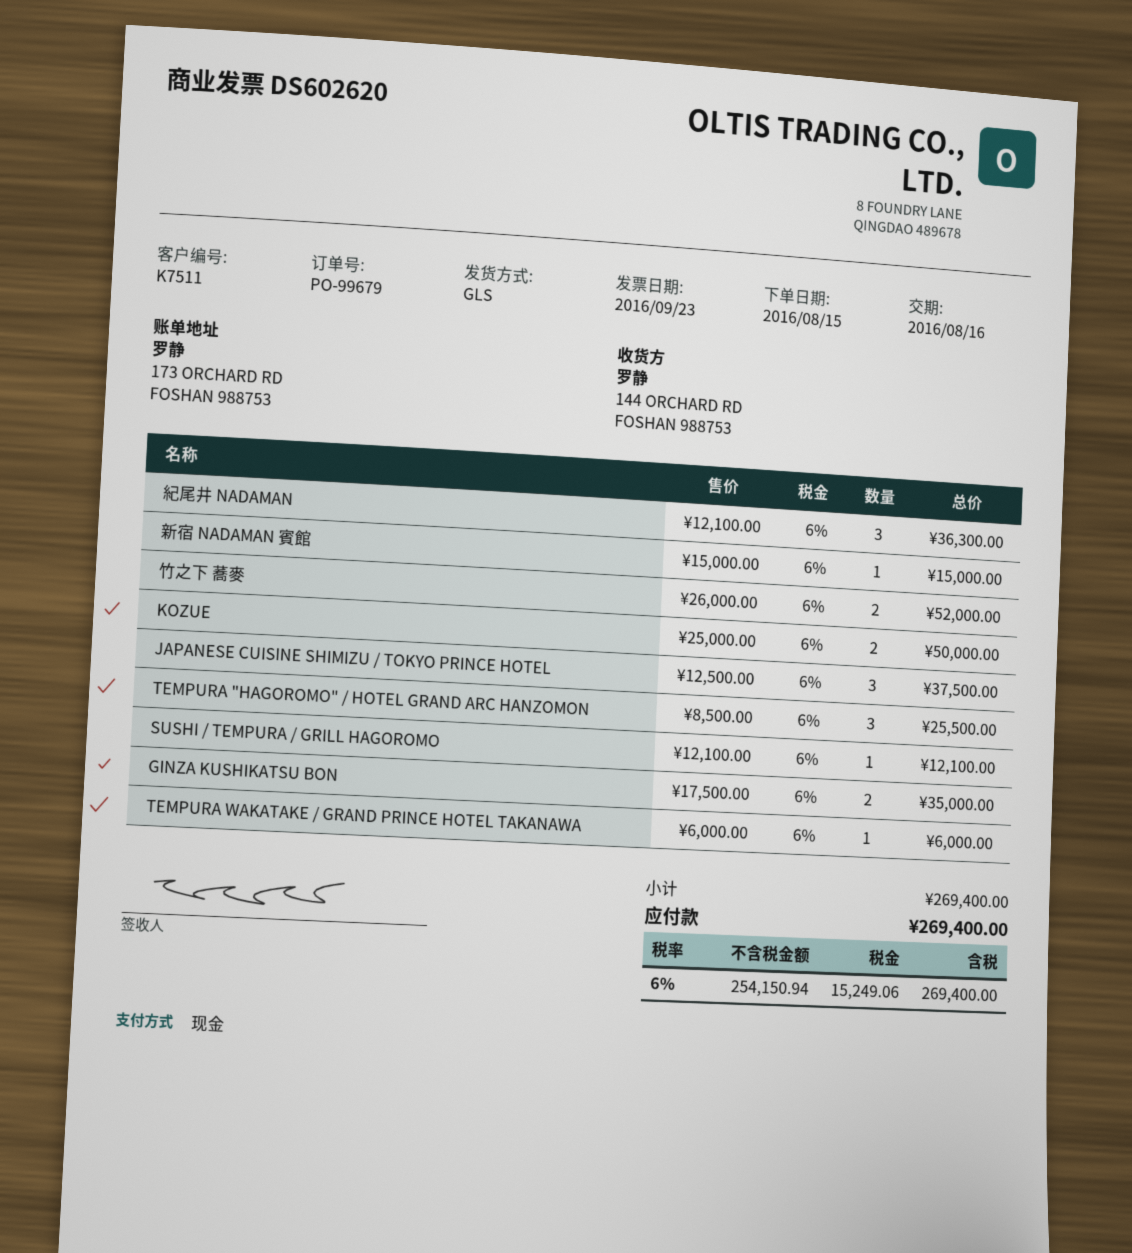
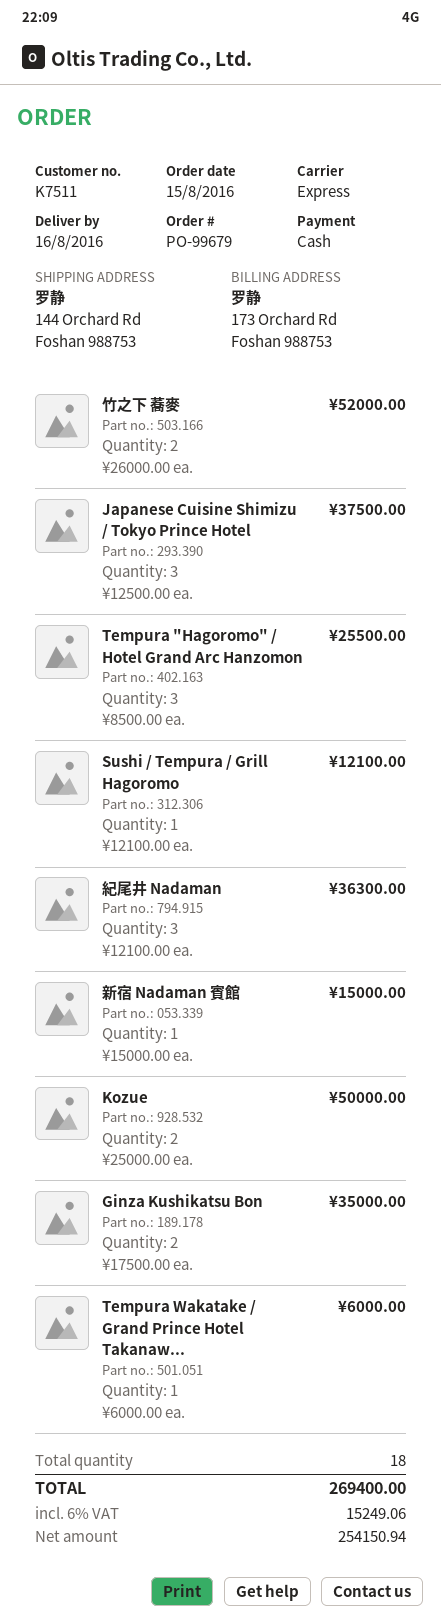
shipping method: GLS -> express

